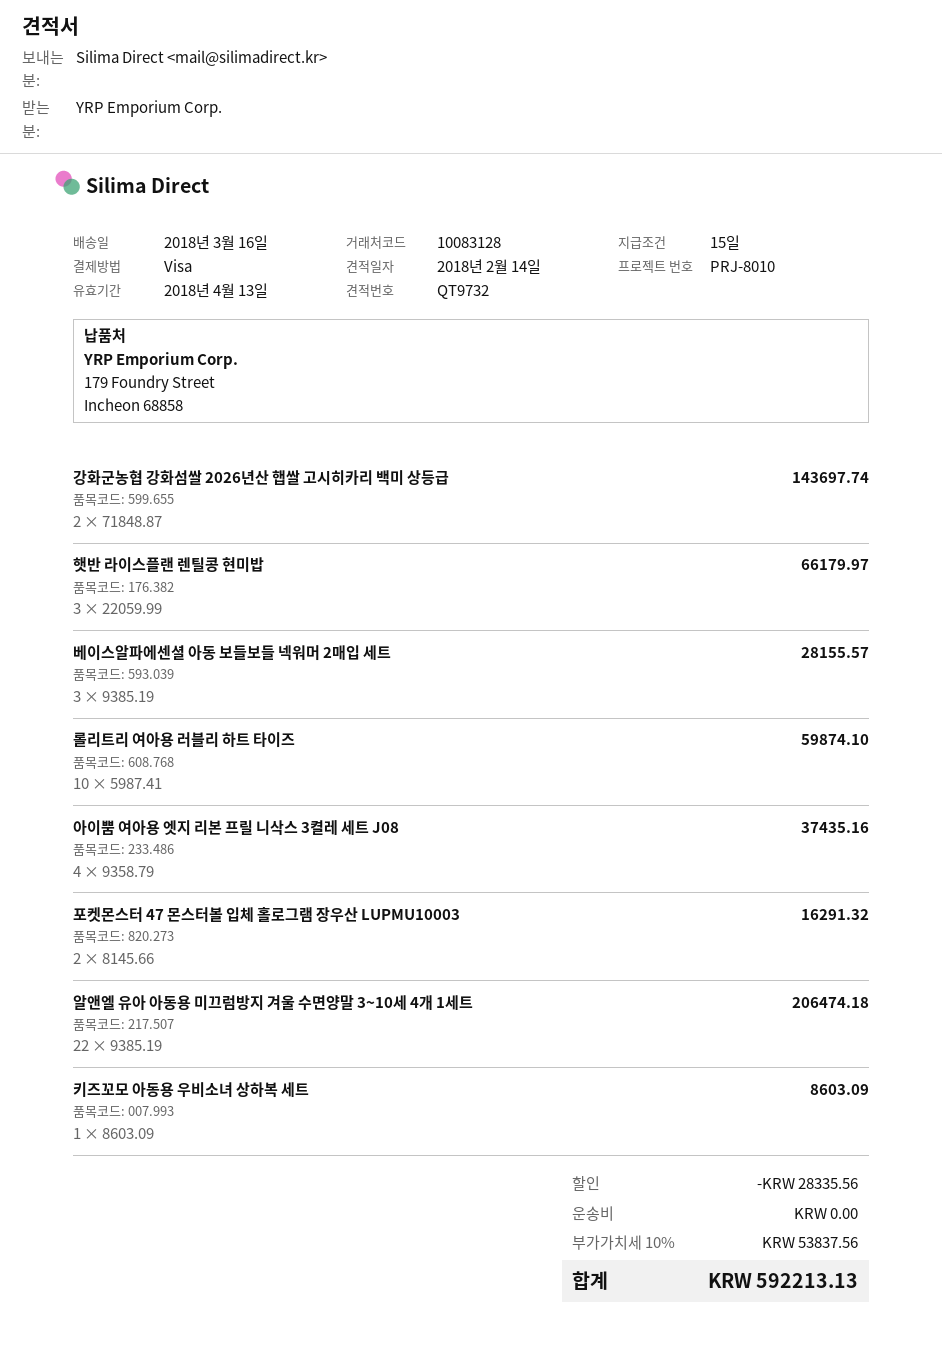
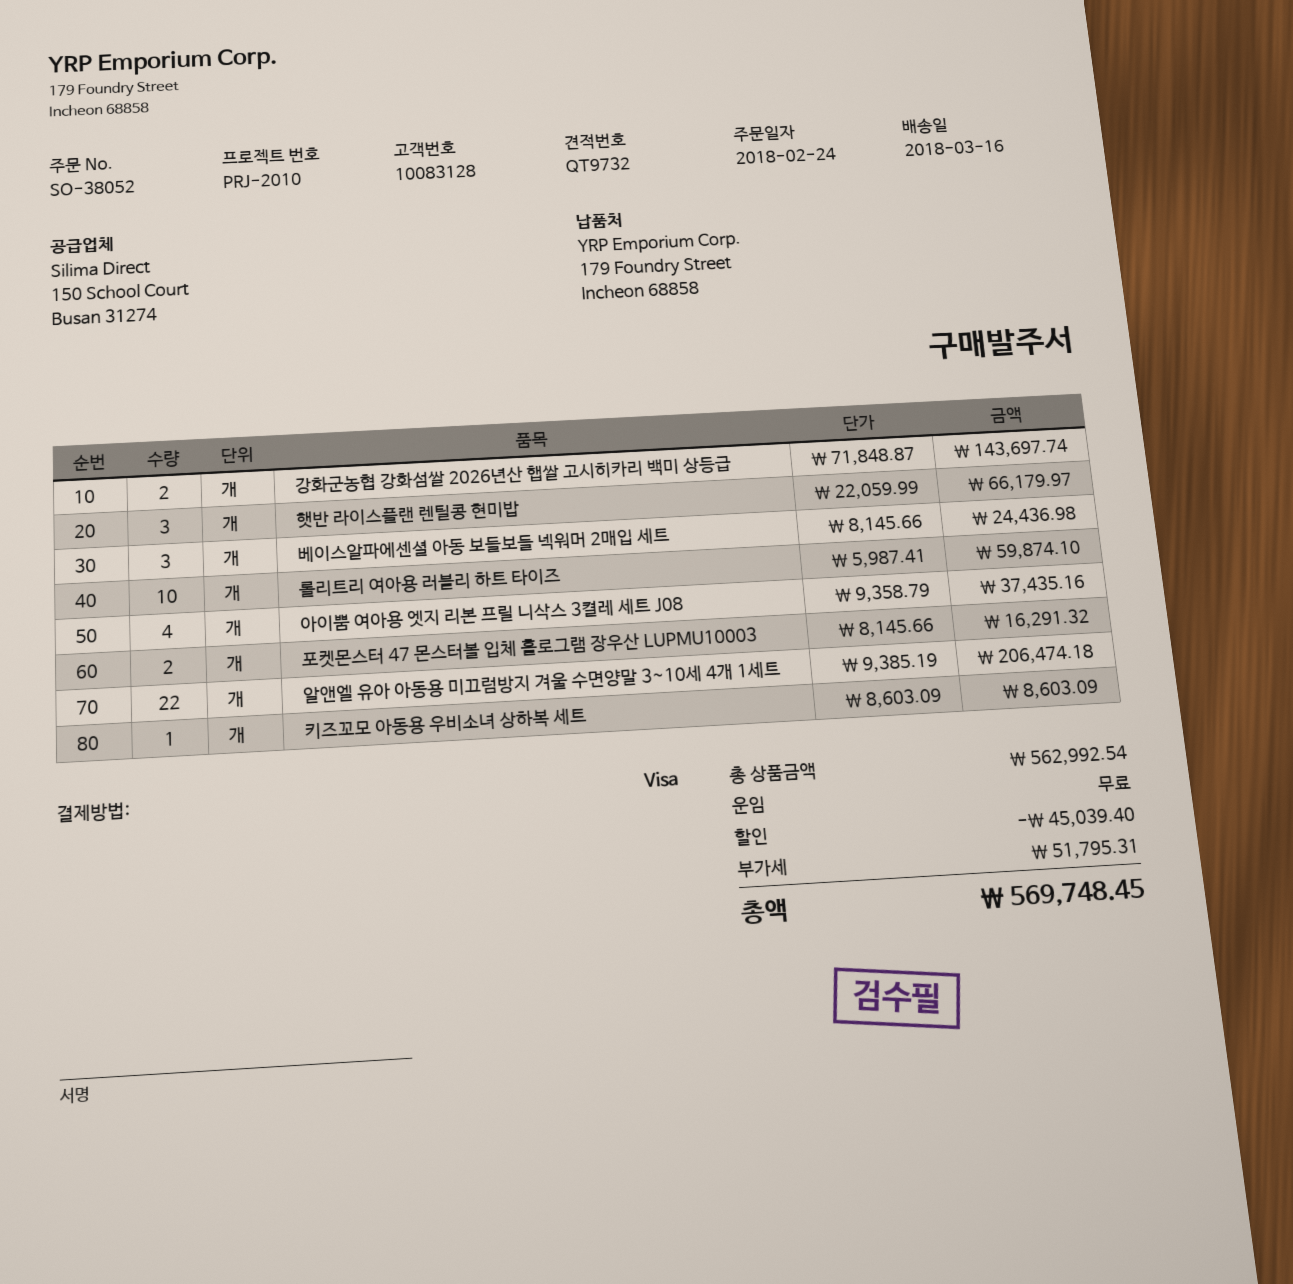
reference: PRJ-8010 -> PRJ-2010
베이스알파에센셜 아동 보들보들 넥워머 2매입 세트: 3 x 9385.19 = 28155.57 -> 3 x 8145.66 = 24436.98
discount: 28335.56 -> 45039.40
tax: 53837.56 -> 51795.31
total: 592213.13 -> 569748.45

